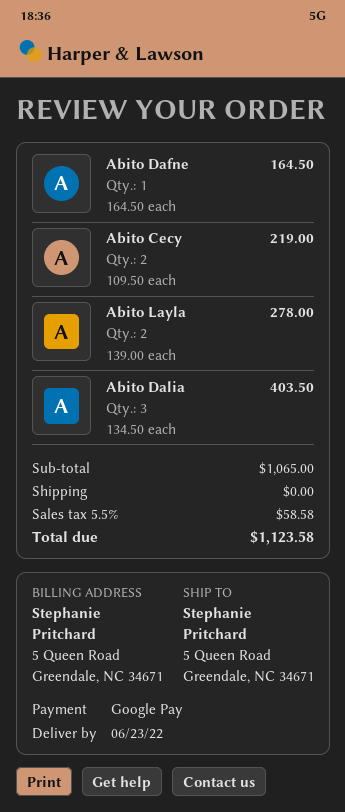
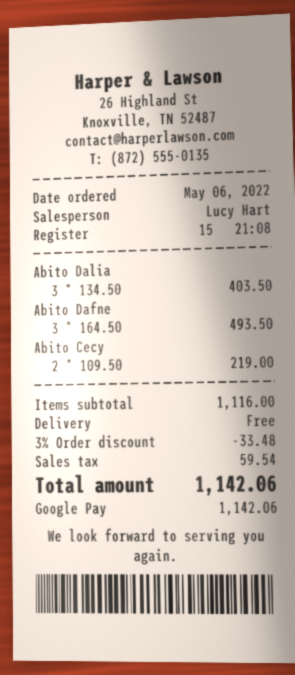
Abito Dafne: 1 x 164.50 = 164.50 -> 3 x 164.50 = 493.50
Abito Layla: 2 x 139.00 = 278.00 -> none
subtotal: 1065.00 -> 1116.00
discount: none -> 3% = 33.48
tax: 58.58 -> 59.54
total: 1123.58 -> 1142.06

